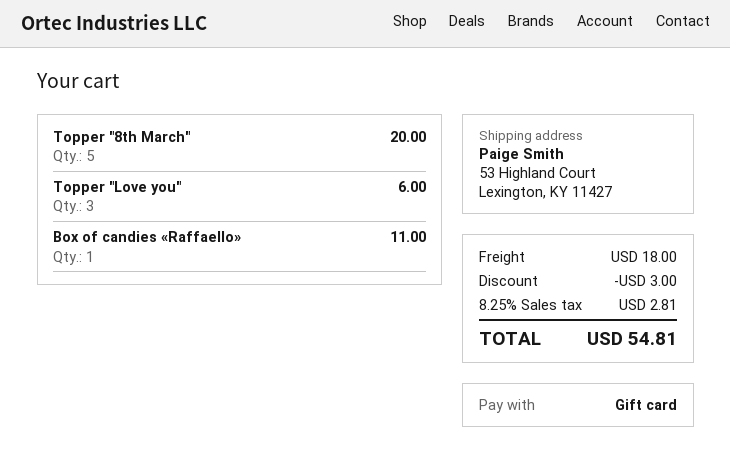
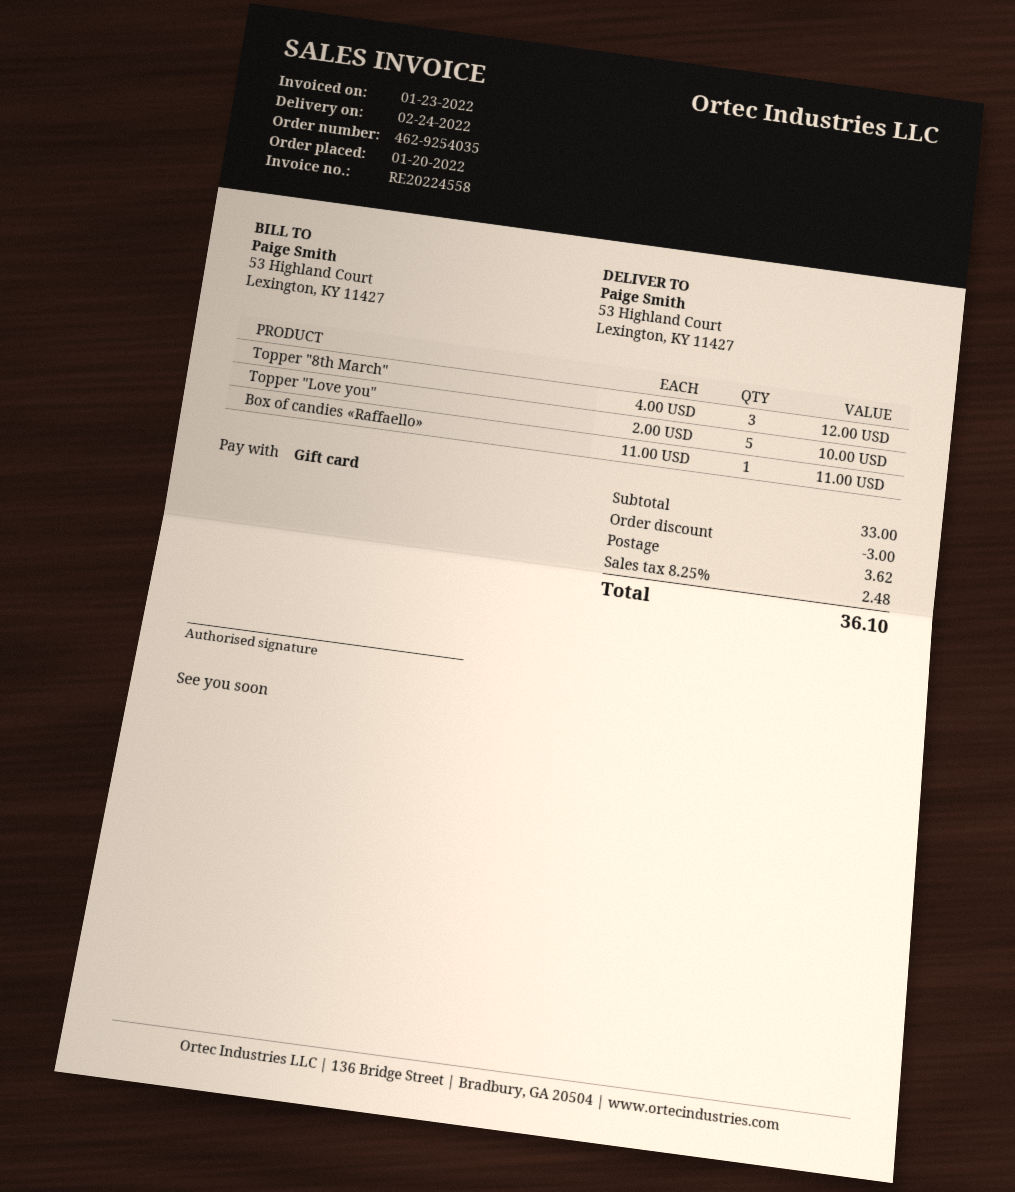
Topper "8th March": 5 for 20.00 -> 3 for 12.00
Topper "Love you": 3 for 6.00 -> 5 for 10.00
shipping: 18.00 -> 3.62
tax: 8.25% = 2.81 -> 8.25% = 2.48
total: 54.81 -> 36.10

